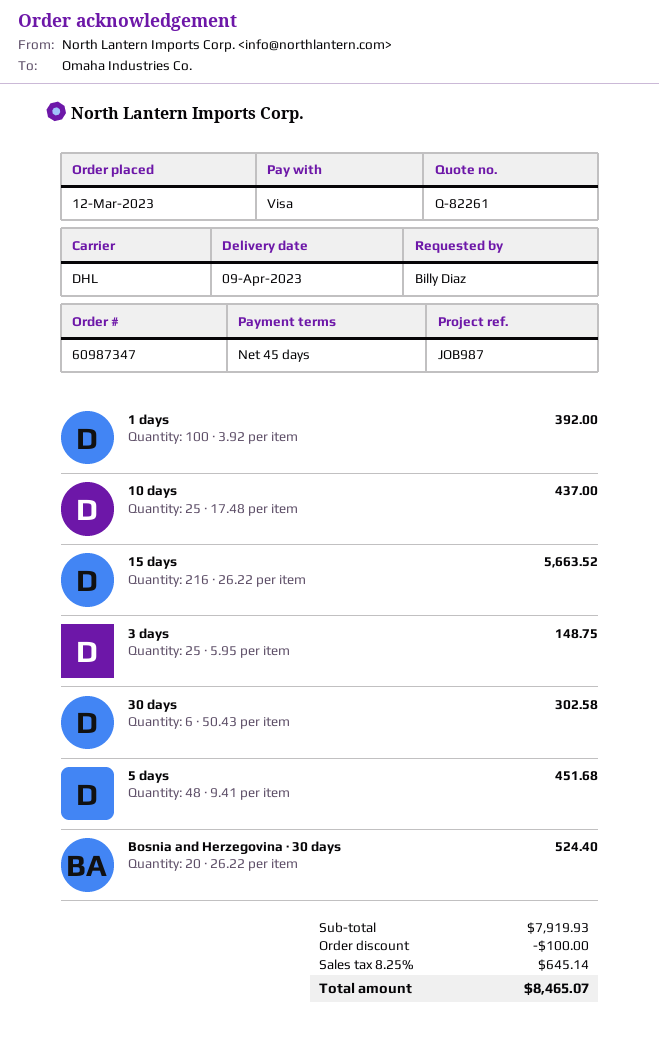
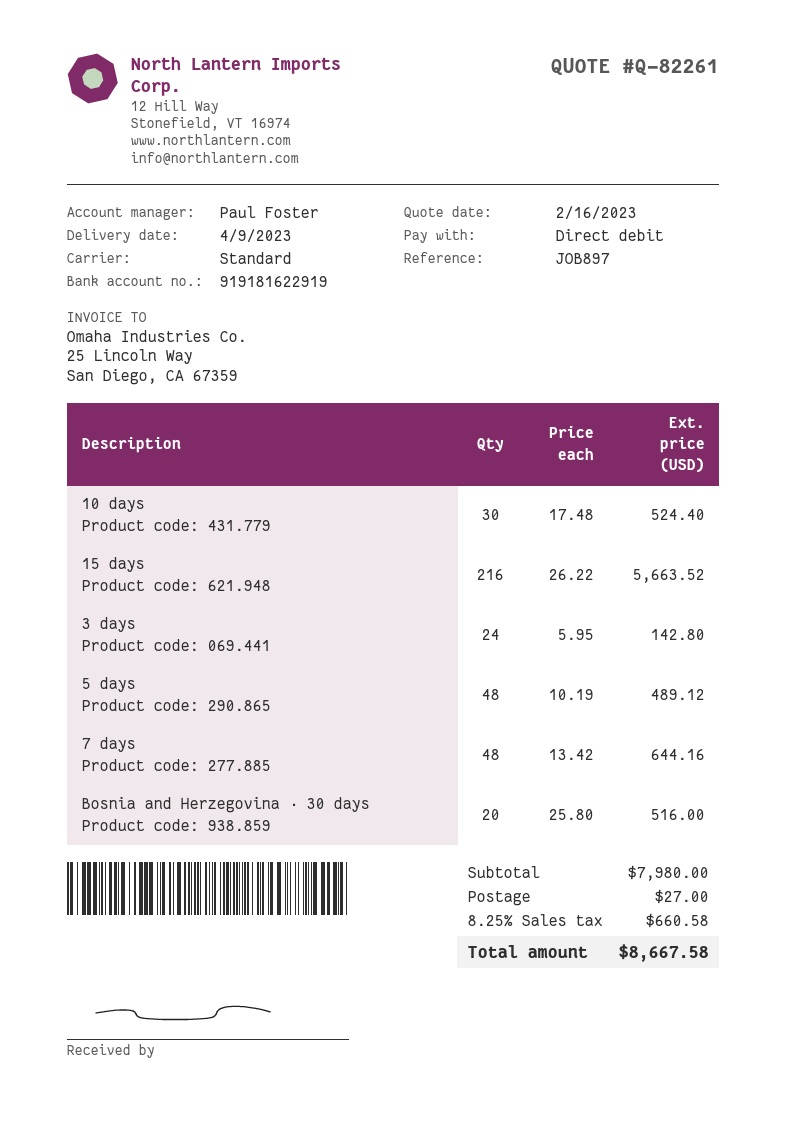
reference: JOB987 -> JOB897
payment method: Visa -> direct debit
shipping method: DHL -> standard
1 days: 100 x 3.92 = 392.00 -> none
10 days: 25 x 17.48 = 437.00 -> 30 x 17.48 = 524.40
3 days: 25 x 5.95 = 148.75 -> 24 x 5.95 = 142.80
30 days: 6 x 50.43 = 302.58 -> none
5 days: 48 x 9.41 = 451.68 -> 48 x 10.19 = 489.12
Bosnia and Herzegovina · 30 days: 20 x 26.22 = 524.40 -> 20 x 25.80 = 516.00
7 days: none -> 48 x 13.42 = 644.16
subtotal: 7919.93 -> 7980.00
discount: 100.00 -> none
shipping: none -> 27.00
tax: 8.25% = 645.14 -> 8.25% = 660.58
total: 8465.07 -> 8667.58

